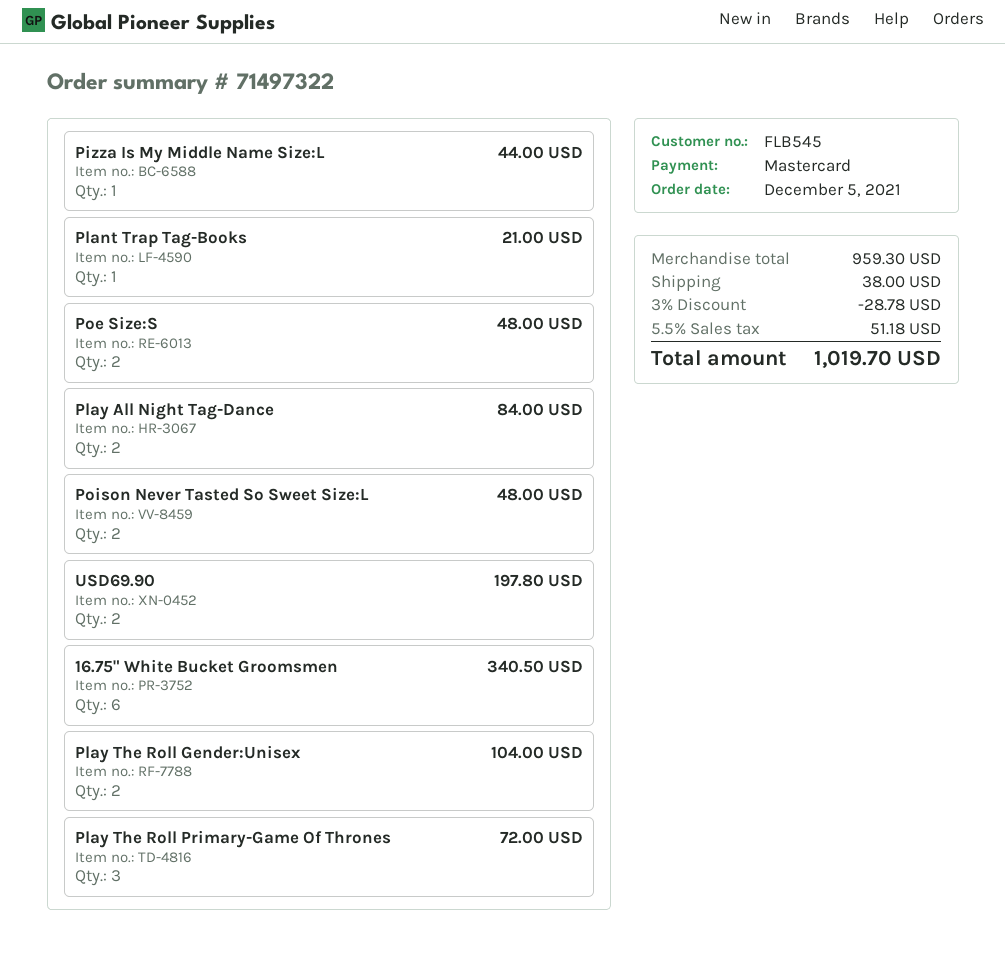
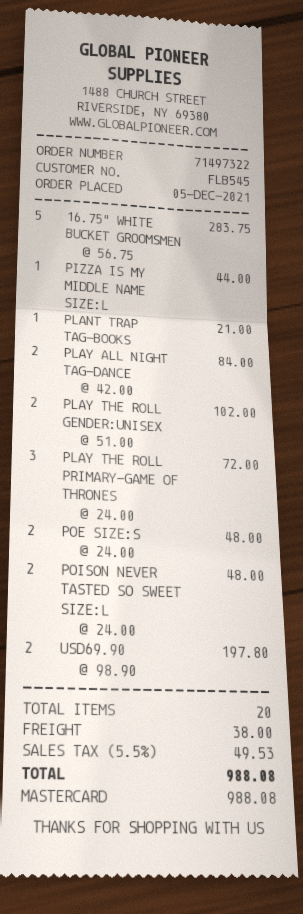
16.75" White Bucket Groomsmen: 6 for 340.50 -> 5 for 283.75
Play The Roll Gender:Unisex: 2 for 104.00 -> 2 for 102.00
discount: 3% = 28.78 -> none
tax: 5.5% = 51.18 -> 5.5% = 49.53
total: 1019.70 -> 988.08

